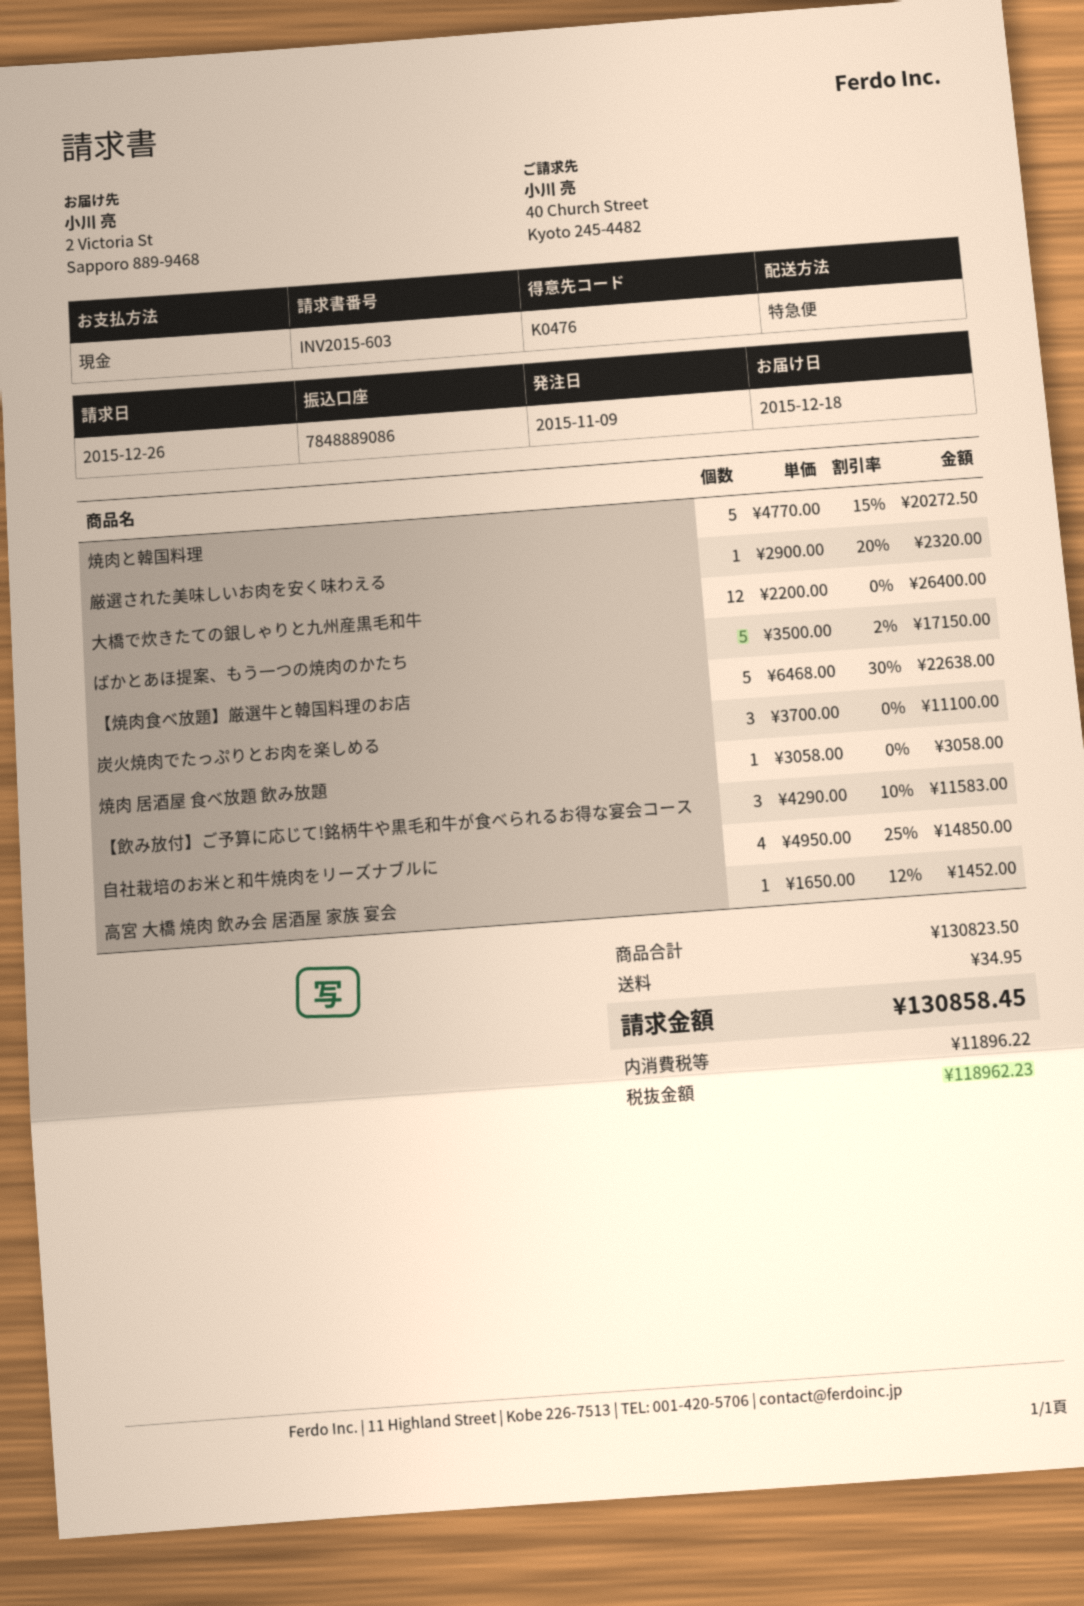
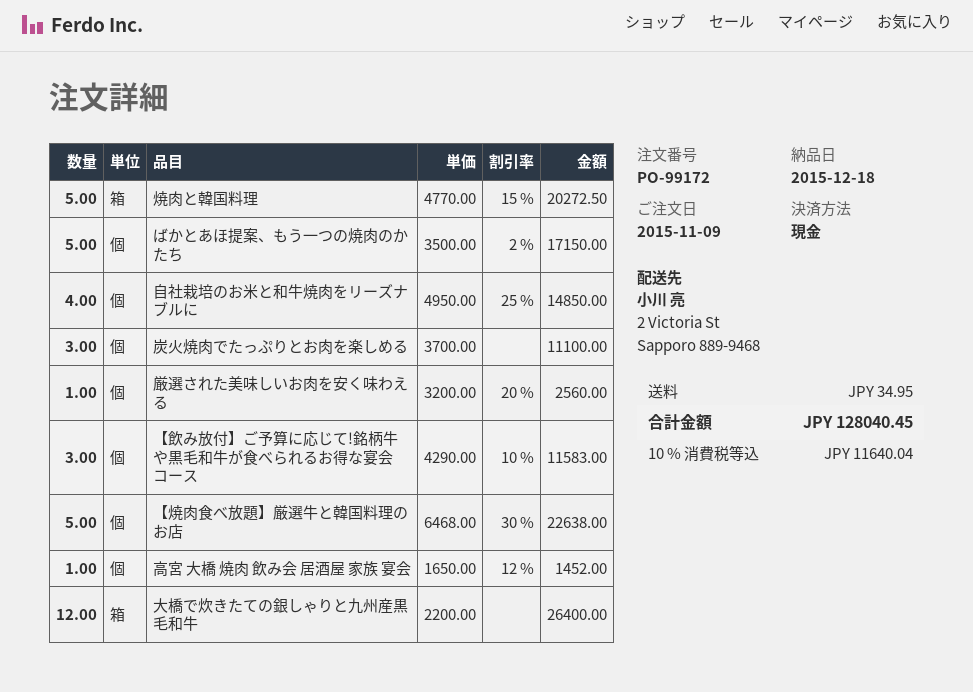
厳選された美味しいお肉を安く味わえる: 1 x 2900.00 - 20% = 2320.00 -> 1 x 3200.00 - 20% = 2560.00
焼肉 居酒屋 食べ放題 飲み放題: 1 x 3058.00 = 3058.00 -> none
tax: 11896.22 -> 11640.04
total: 130858.45 -> 128040.45

